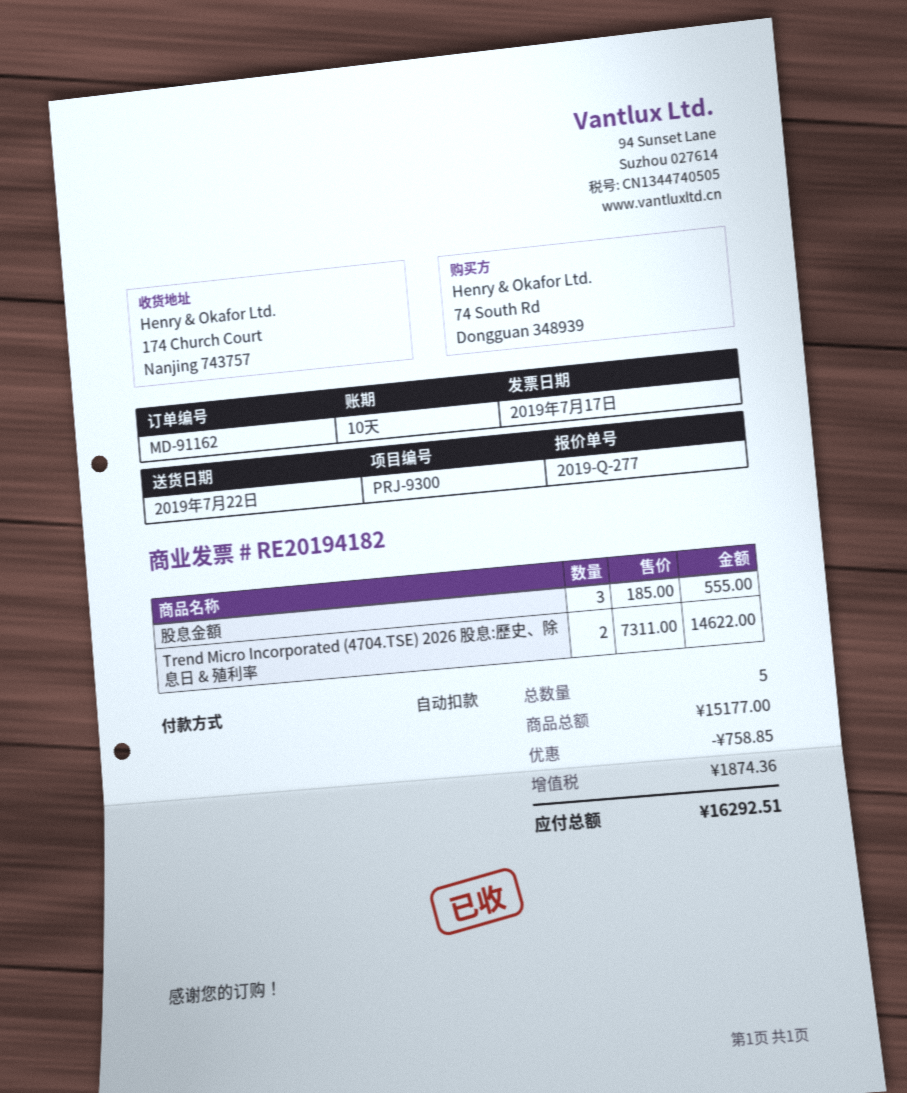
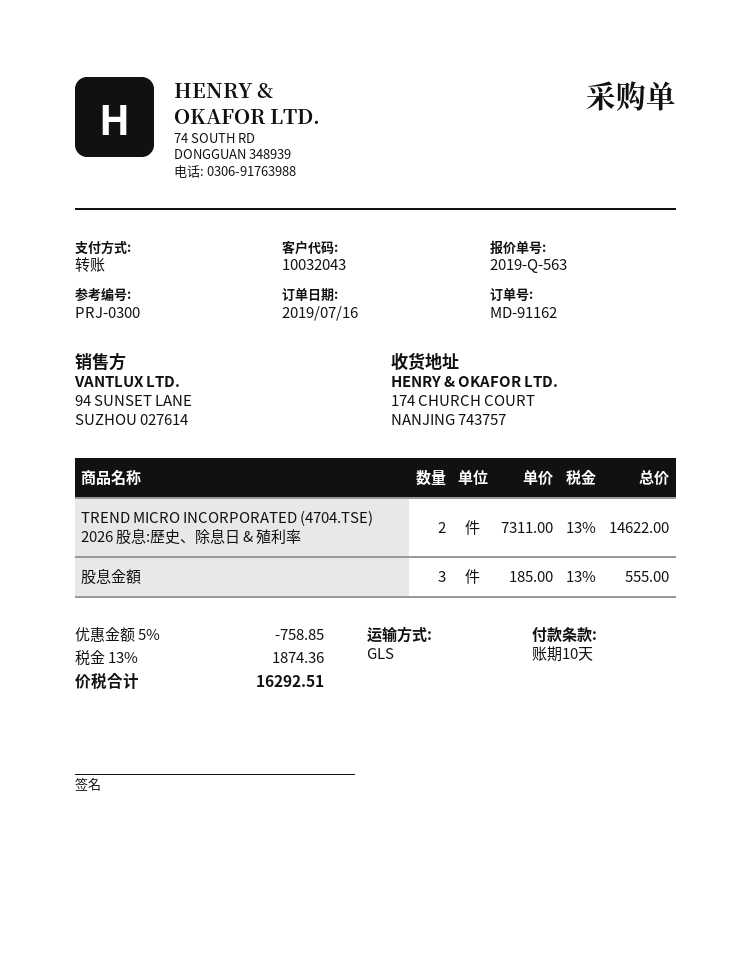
quote number: 2019-Q-277 -> 2019-Q-563
reference: PRJ-9300 -> PRJ-0300
payment method: direct debit -> bank transfer

